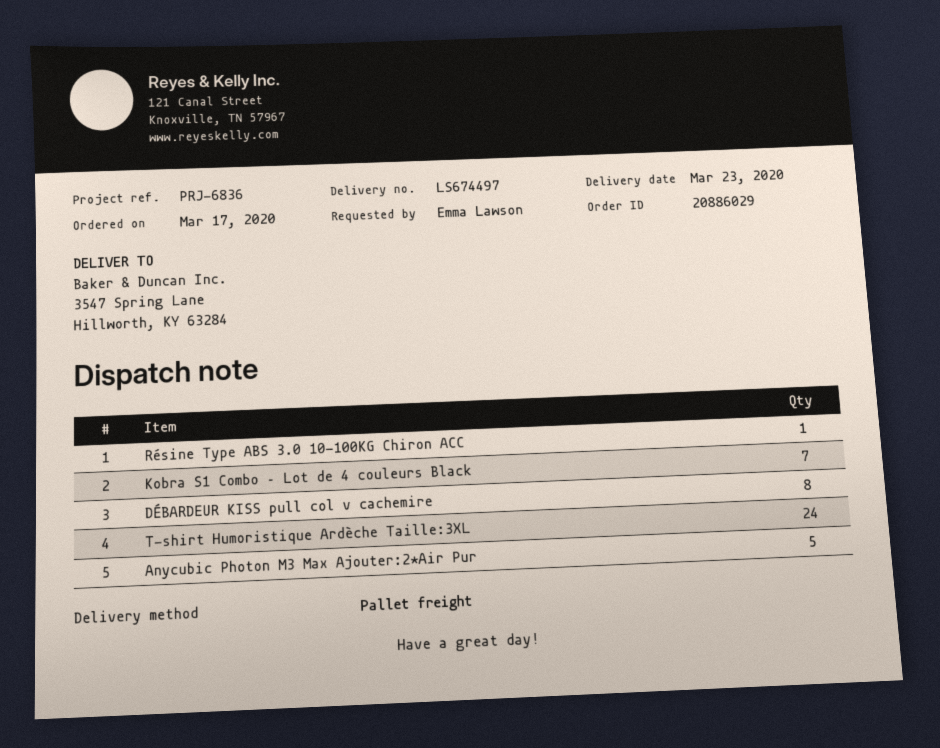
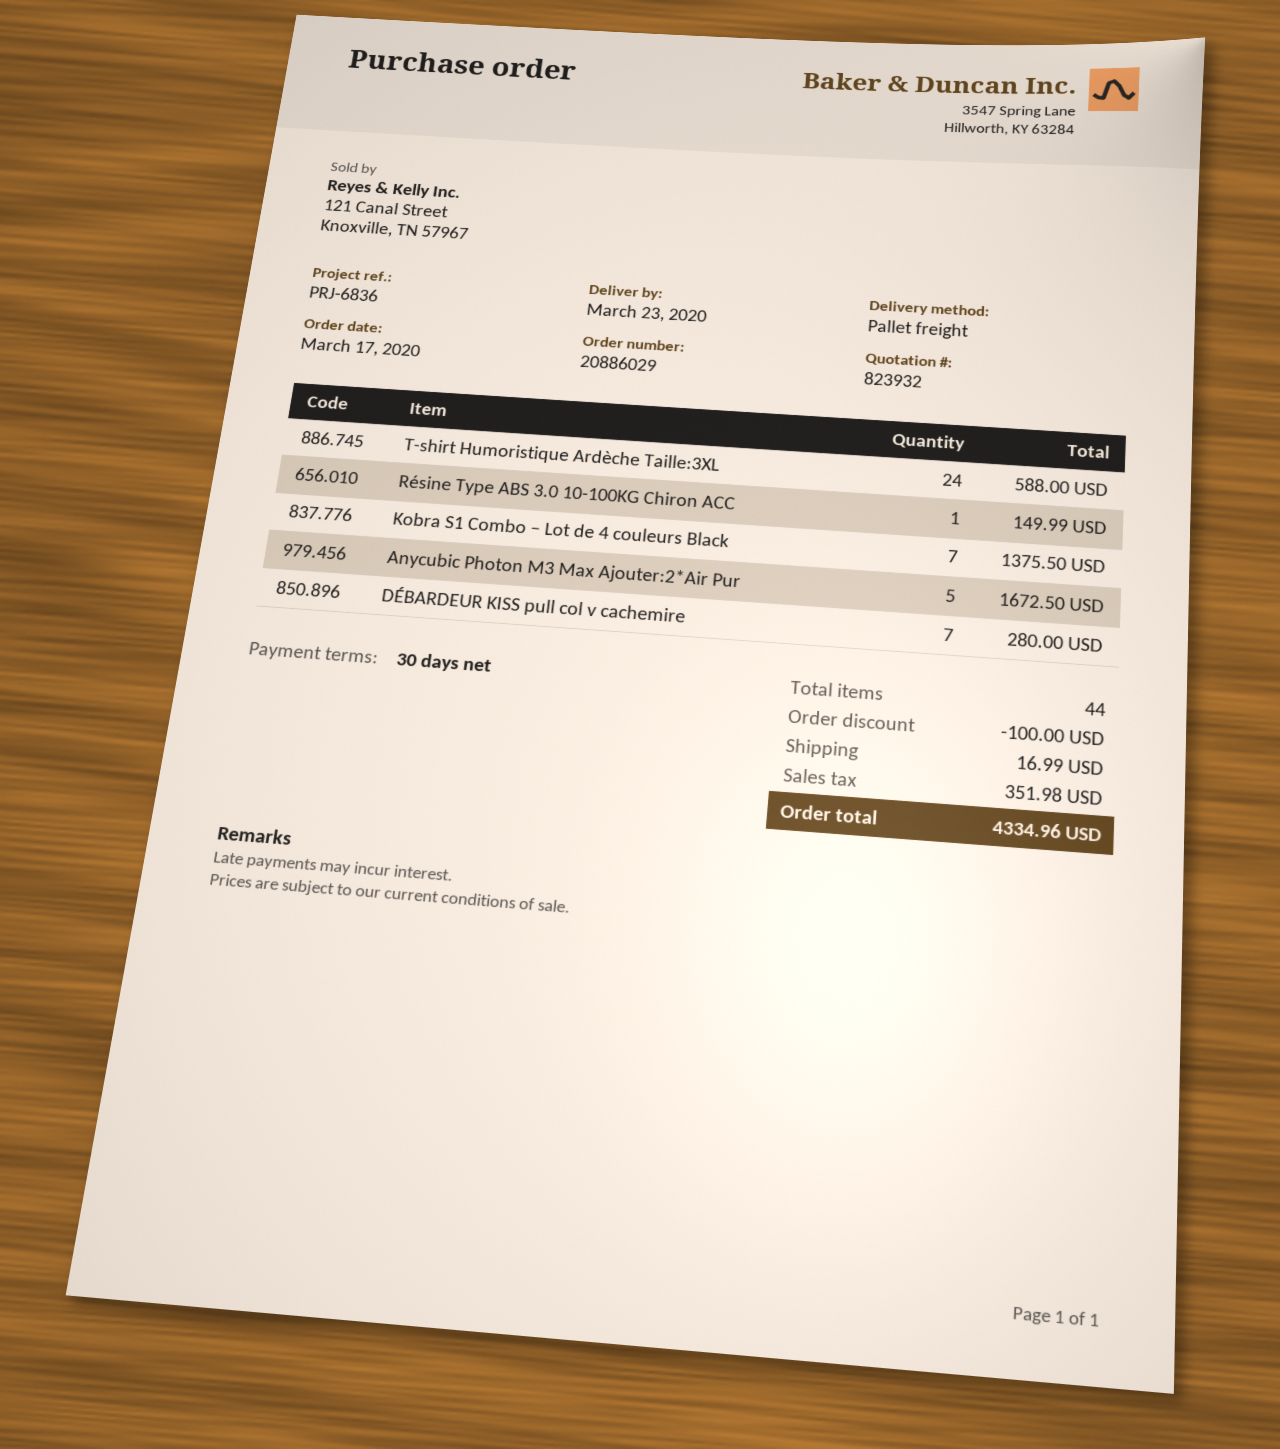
DÉBARDEUR KISS pull col v cachemire: 8 -> 7

